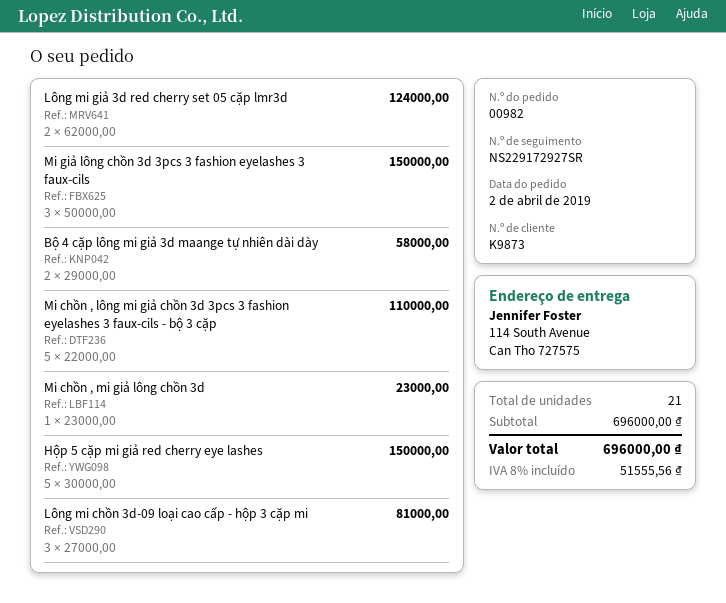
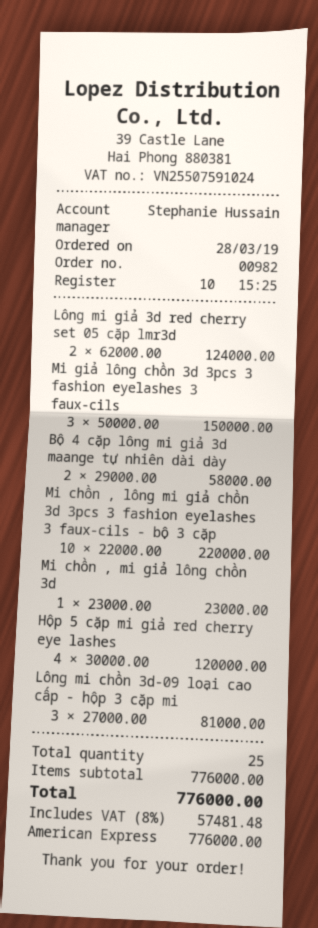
order date: 2019-04-02 -> 2019-03-28
Mi chồn , lông mi giả chồn 3d 3pcs 3 fashion eyelashes 3 faux-cils - bộ 3 cặp: 5 x 22000.00 = 110000.00 -> 10 x 22000.00 = 220000.00
Hộp 5 cặp mi giả red cherry eye lashes: 5 x 30000.00 = 150000.00 -> 4 x 30000.00 = 120000.00
total quantity: 21 -> 25
subtotal: 696000.00 -> 776000.00
tax: 8% = 51555.56 -> 8% = 57481.48
total: 696000.00 -> 776000.00

